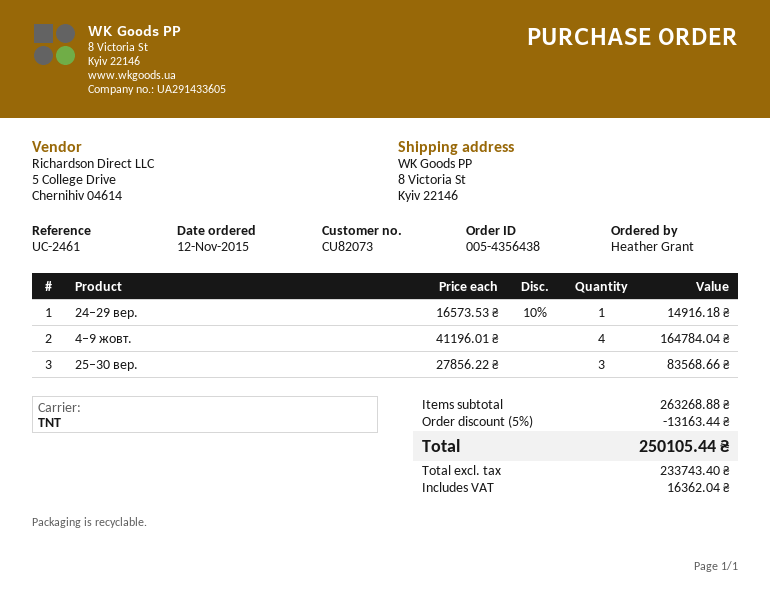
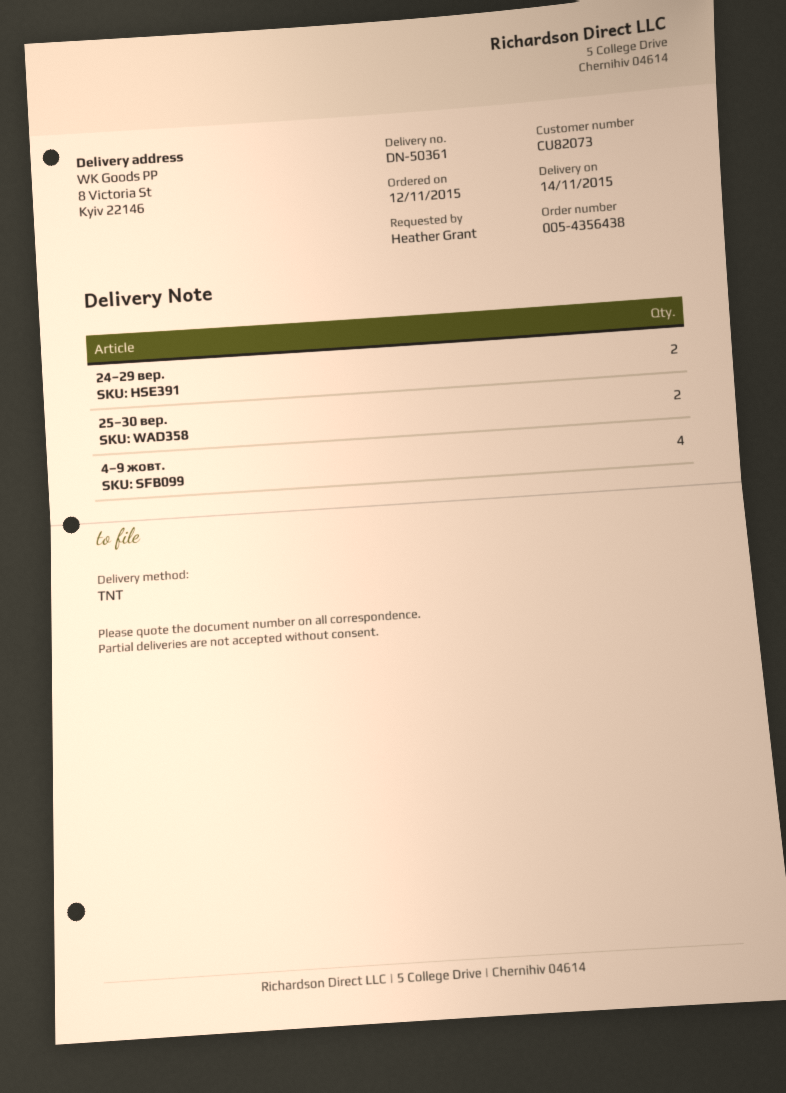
24–29 вер.: 1 -> 2
25–30 вер.: 3 -> 2

